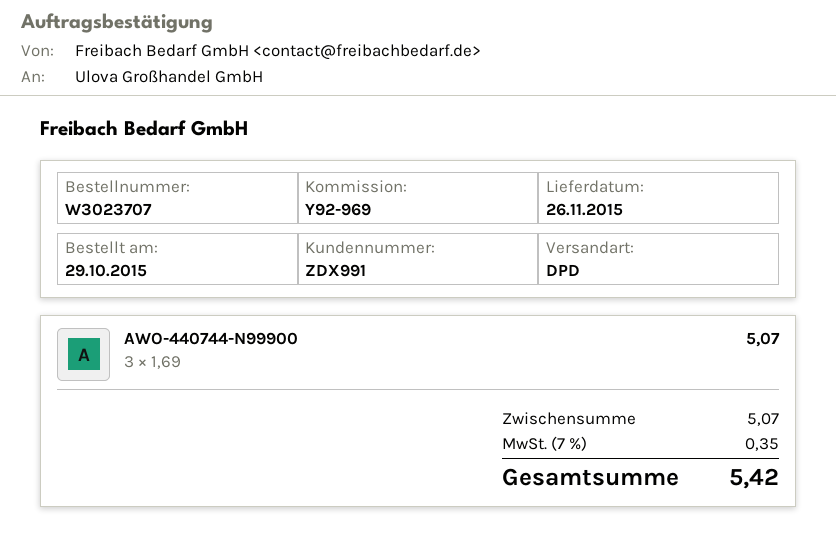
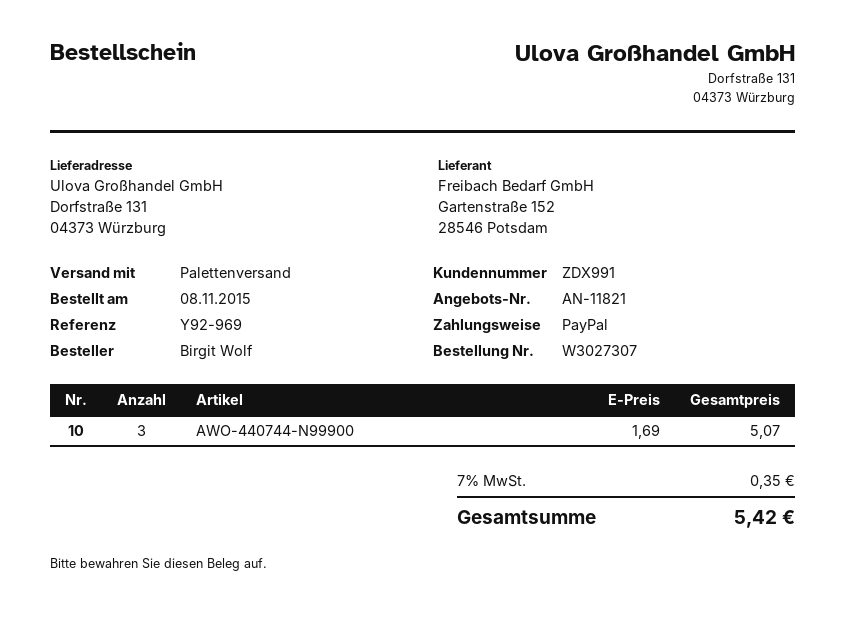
order number: W3023707 -> W3027307
order date: 2015-10-29 -> 2015-11-08
shipping method: DPD -> pallet freight

